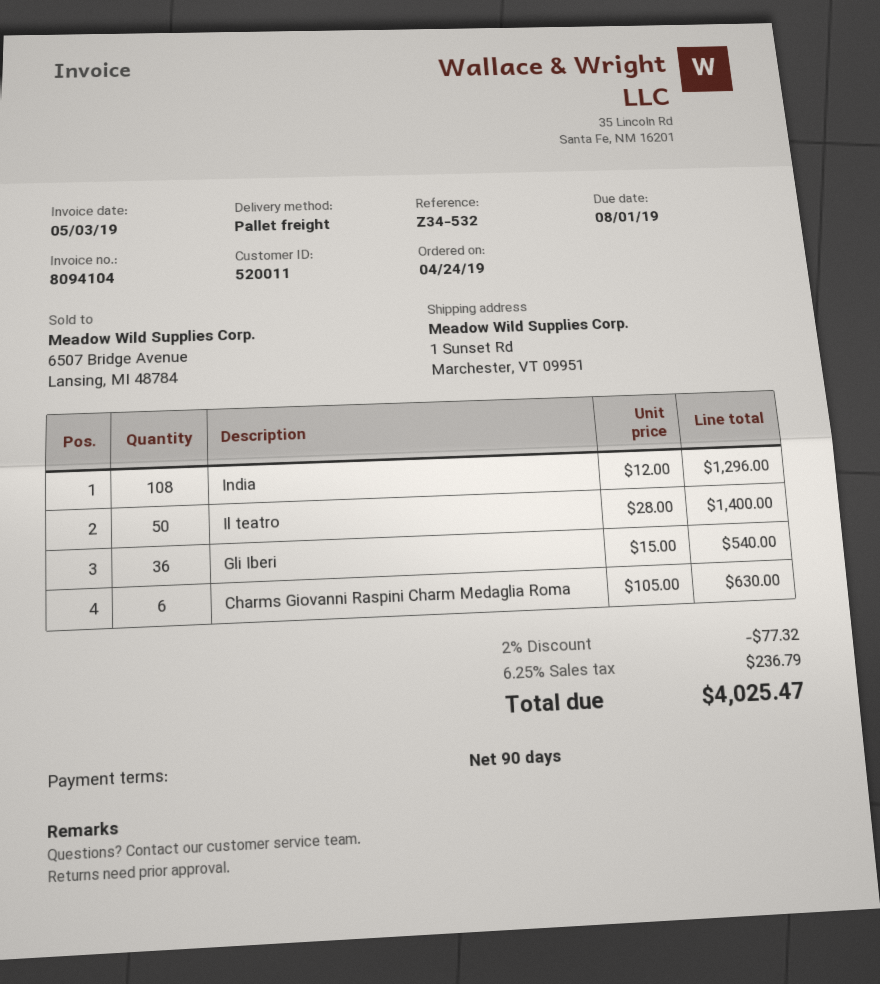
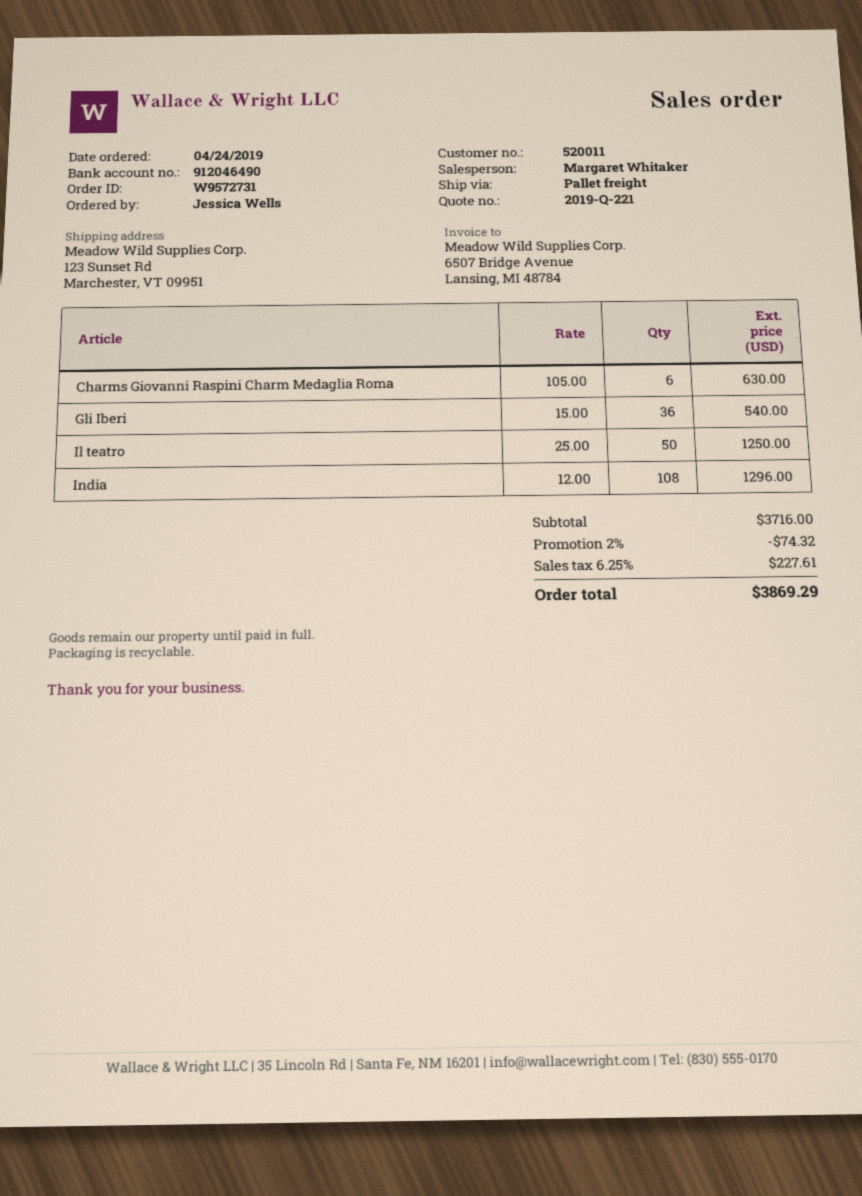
ship to: 1 Sunset Rd, Marchester, VT 09951 -> 123 Sunset Rd, Marchester, VT 09951
Il teatro: 50 x 28.00 = 1400.00 -> 50 x 25.00 = 1250.00
discount: 2% = 77.32 -> 2% = 74.32
tax: 6.25% = 236.79 -> 6.25% = 227.61
total: 4025.47 -> 3869.29

